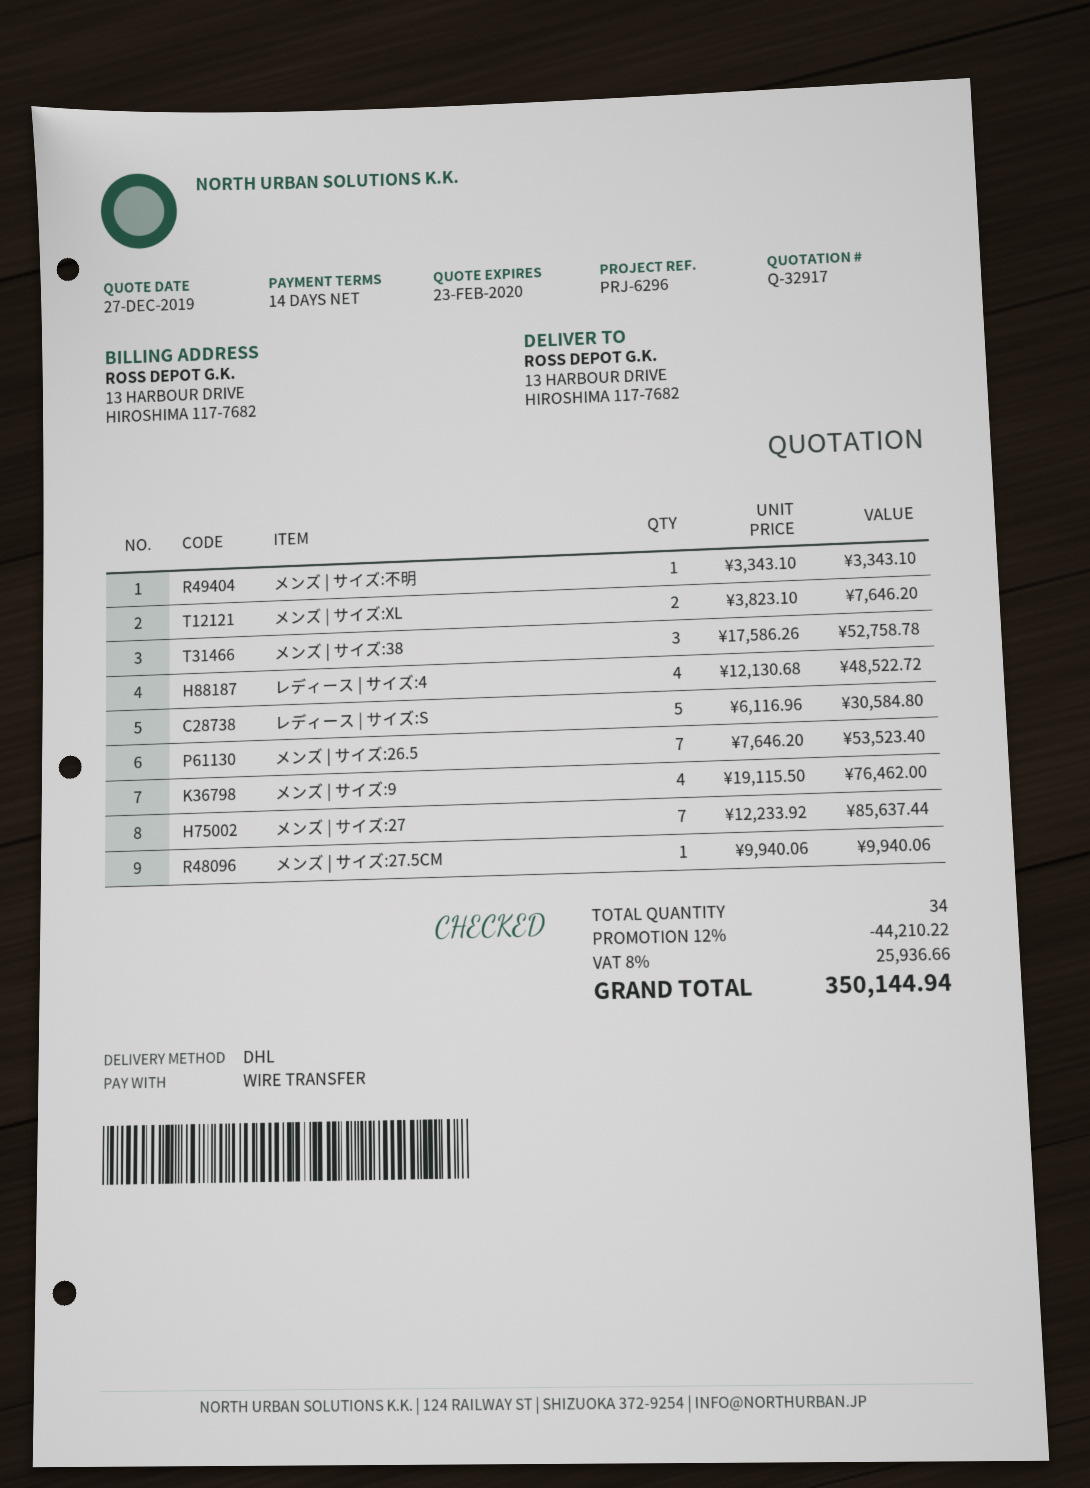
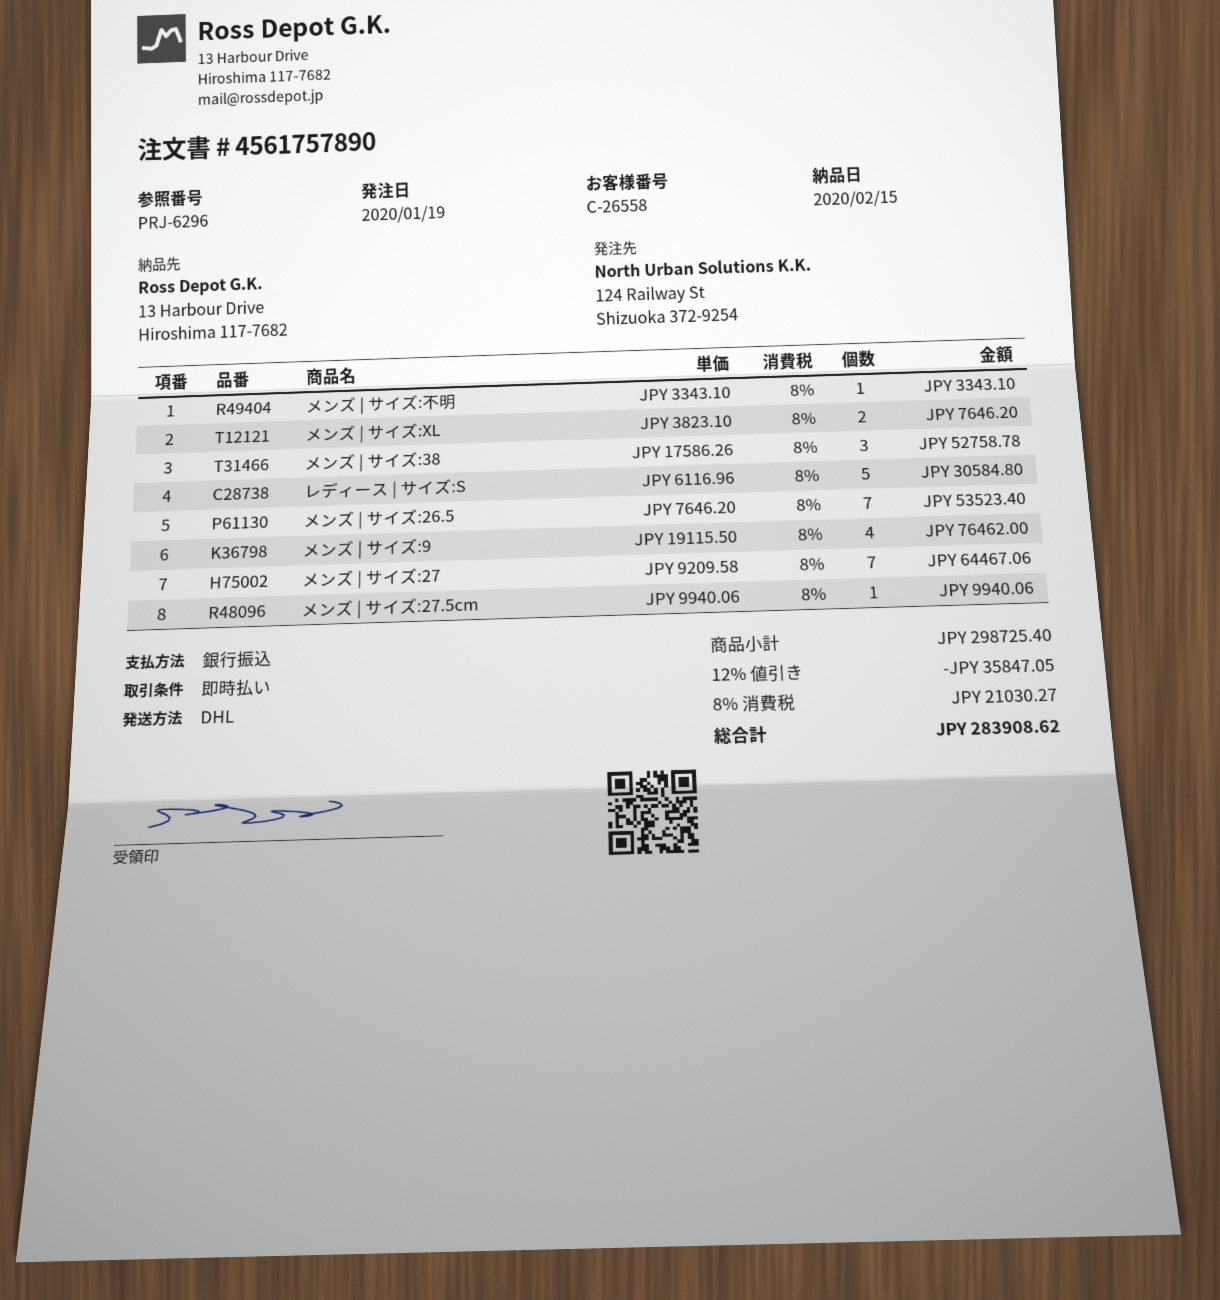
payment terms: 14 days -> on receipt
レディース | サイズ:4: 4 x 12130.68 = 48522.72 -> none
メンズ | サイズ:27: 7 x 12233.92 = 85637.44 -> 7 x 9209.58 = 64467.06
discount: 12% = 44210.22 -> 12% = 35847.05
tax: 8% = 25936.66 -> 8% = 21030.27
total: 350144.94 -> 283908.62

